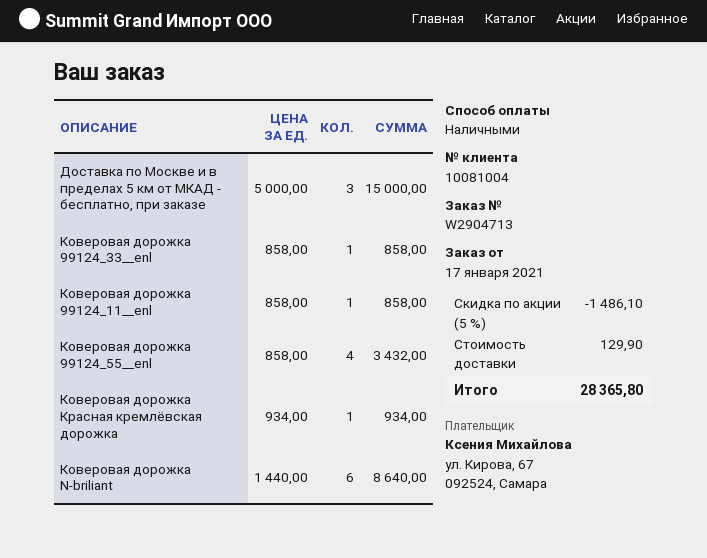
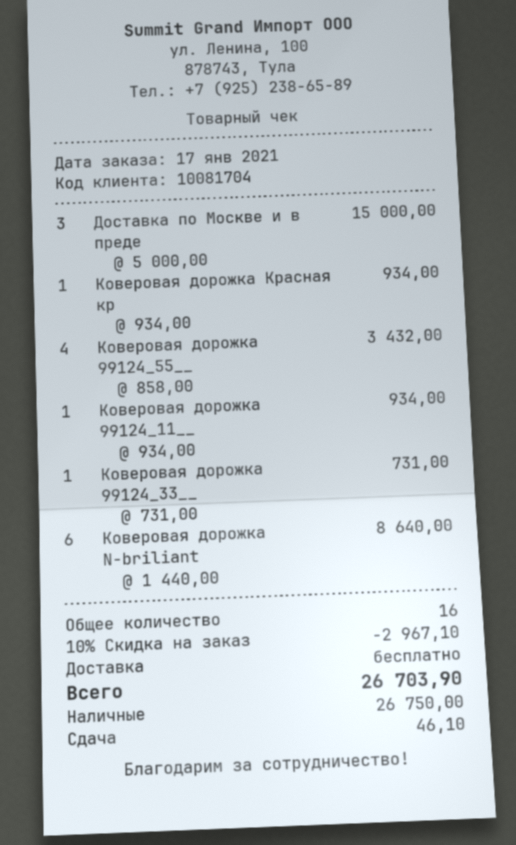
customer number: 10081004 -> 10081704
Коверовая дорожка 99124_33__enl: 1 x 858.00 = 858.00 -> 1 x 731.00 = 731.00
Коверовая дорожка 99124_11__enl: 1 x 858.00 = 858.00 -> 1 x 934.00 = 934.00
discount: 5% = 1486.10 -> 10% = 2967.10
shipping: 129.90 -> 0.00
total: 28365.80 -> 26703.90

